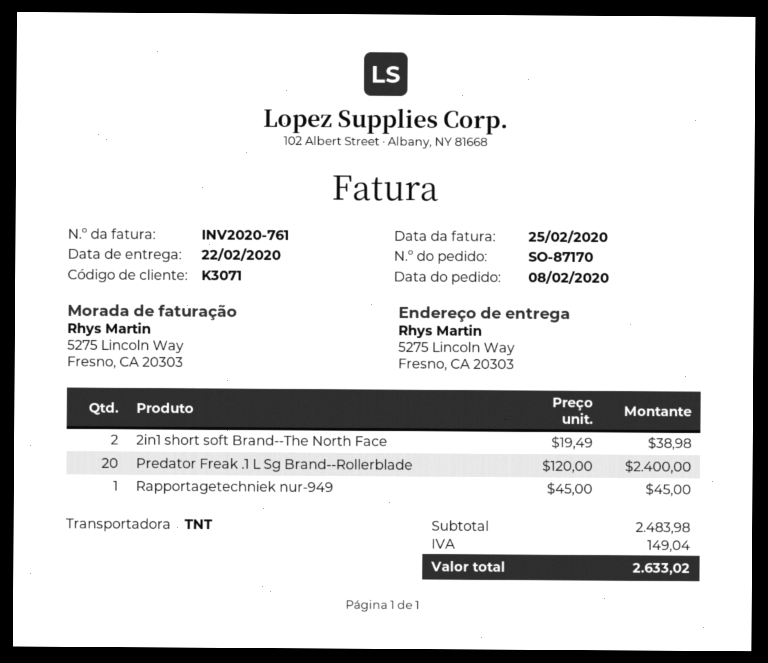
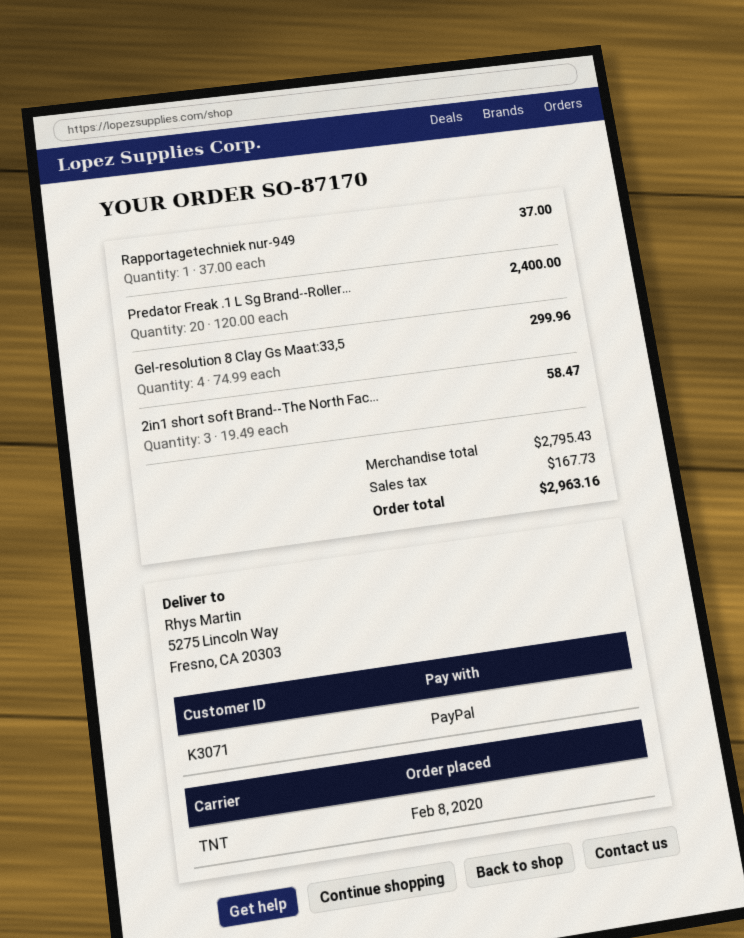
2in1 short soft Brand--The North Face: 2 x 19.49 = 38.98 -> 3 x 19.49 = 58.47
Rapportagetechniek nur-949: 1 x 45.00 = 45.00 -> 1 x 37.00 = 37.00
Gel-resolution 8 Clay Gs Maat:33,5: none -> 4 x 74.99 = 299.96
subtotal: 2483.98 -> 2795.43
tax: 149.04 -> 167.73
total: 2633.02 -> 2963.16

